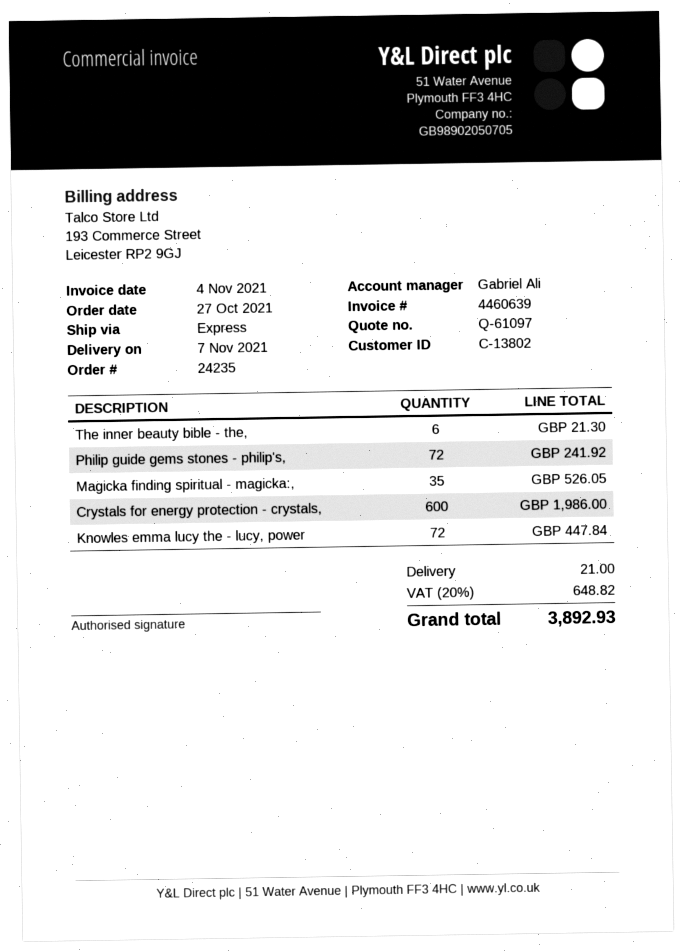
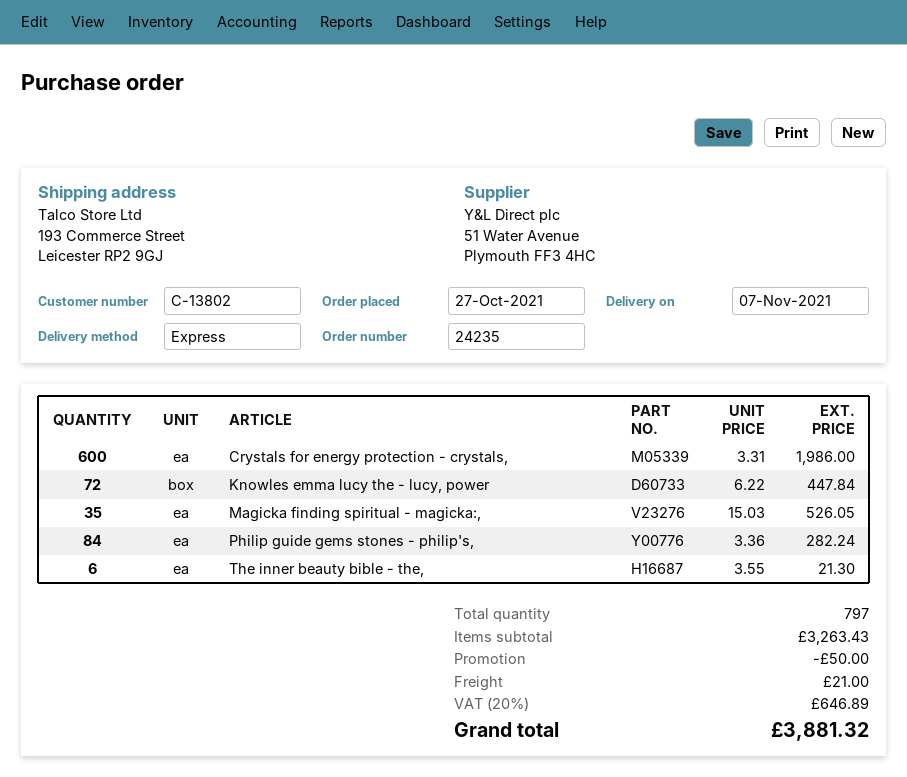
Philip guide gems stones - philip's,: 72 for 241.92 -> 84 for 282.24
discount: none -> 50.00
tax: 20% = 648.82 -> 20% = 646.89
total: 3892.93 -> 3881.32

